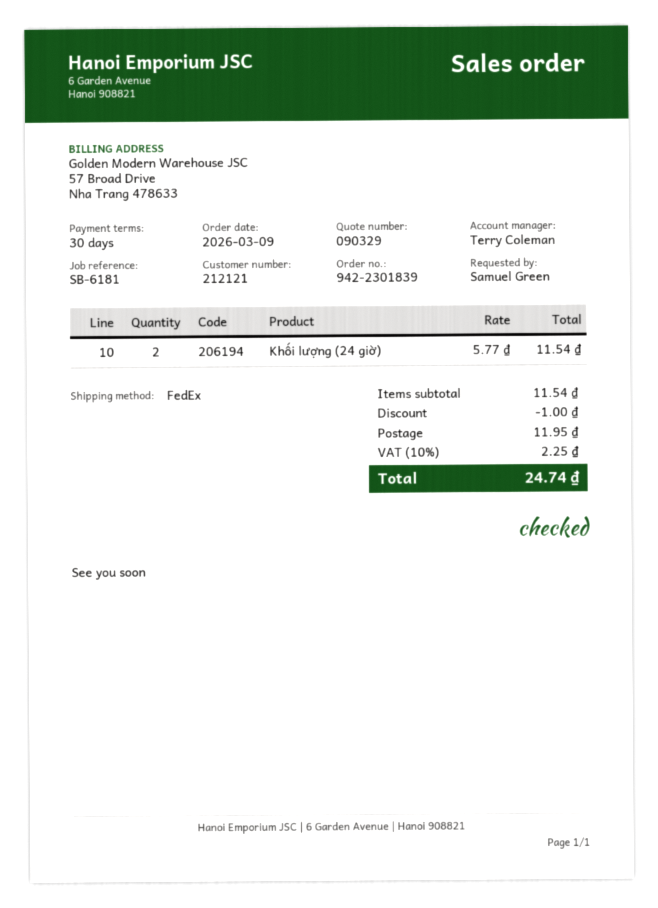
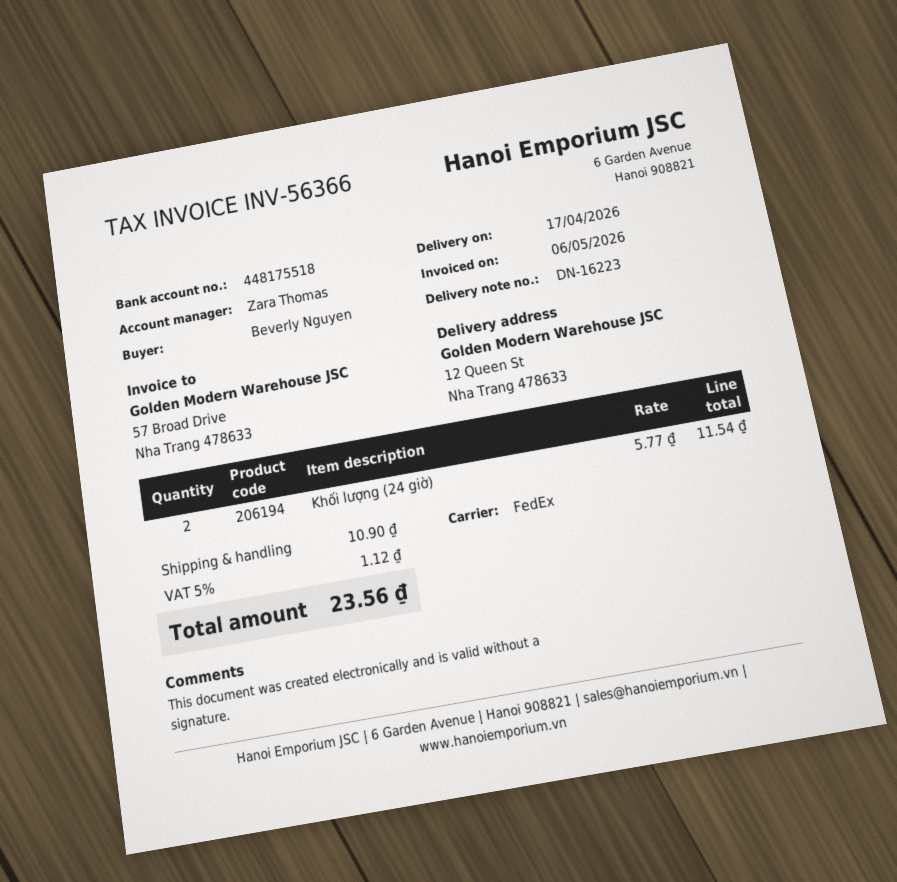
ordered by: Samuel Green -> Beverly Nguyen
sales rep: Terry Coleman -> Zara Thomas
discount: 1.00 -> none
shipping: 11.95 -> 10.90
tax: 10% = 2.25 -> 5% = 1.12
total: 24.74 -> 23.56

